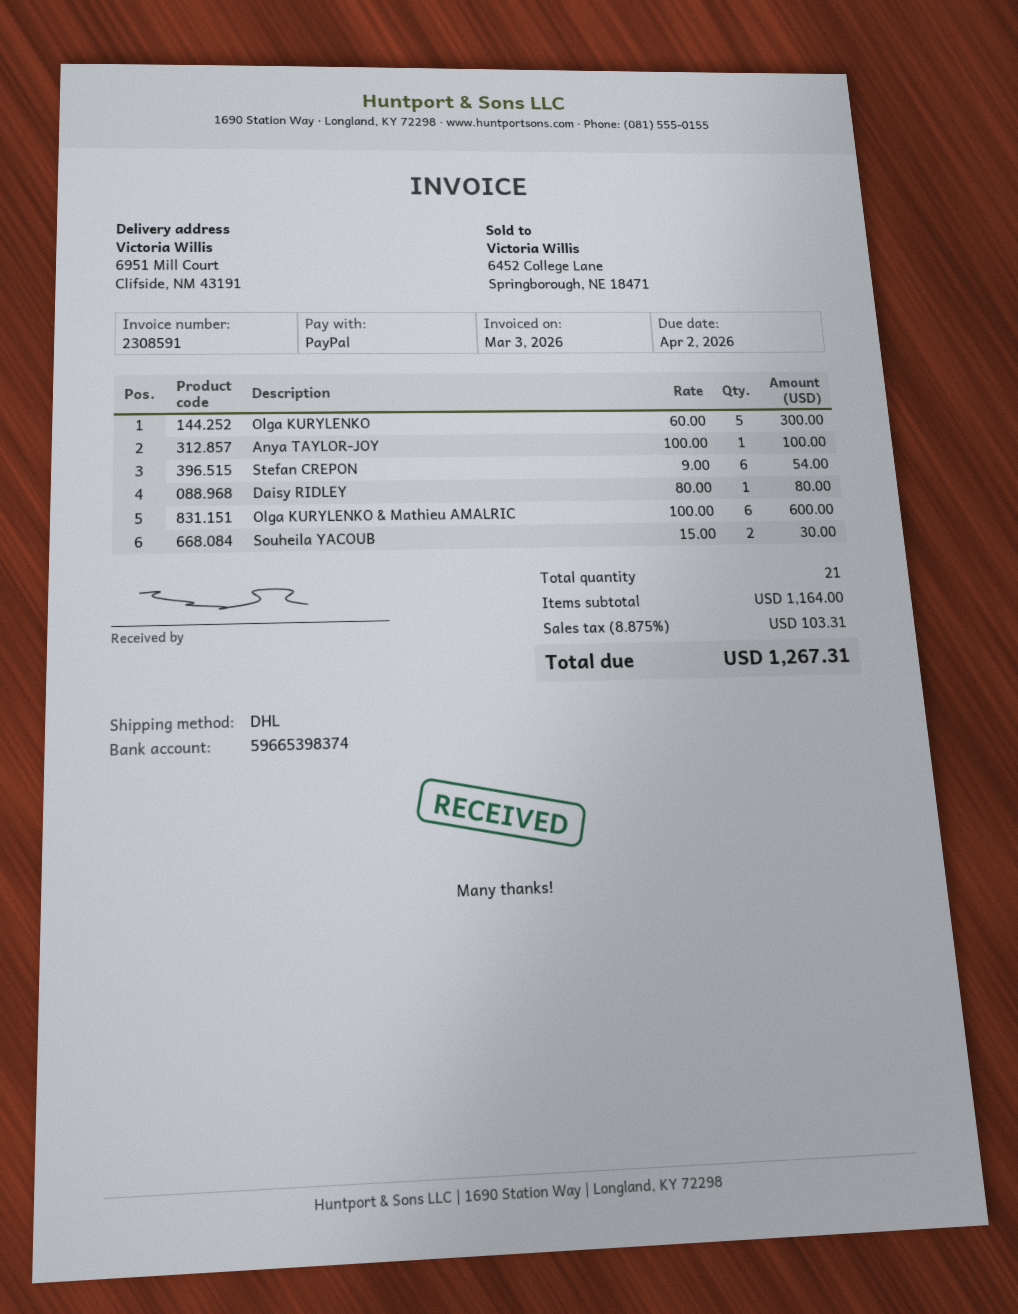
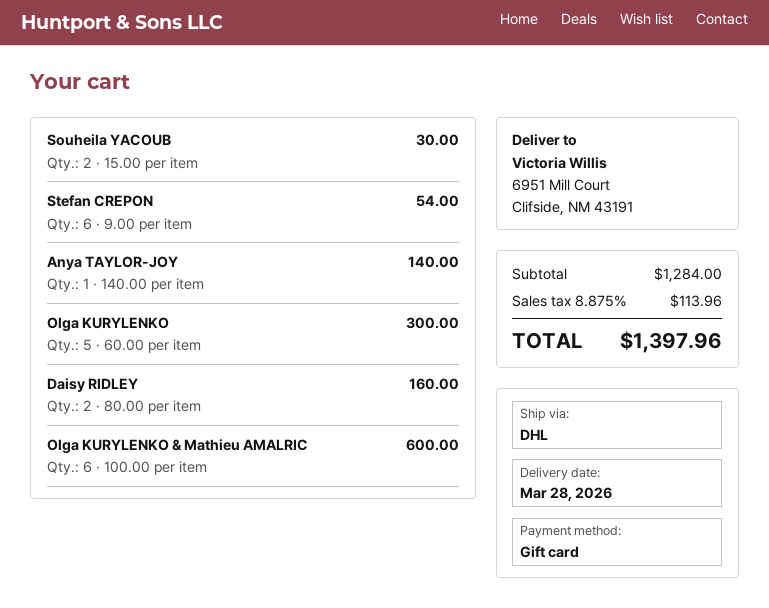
payment method: PayPal -> gift card
Anya TAYLOR-JOY: 1 x 100.00 = 100.00 -> 1 x 140.00 = 140.00
Daisy RIDLEY: 1 x 80.00 = 80.00 -> 2 x 80.00 = 160.00
subtotal: 1164.00 -> 1284.00
tax: 8.875% = 103.31 -> 8.875% = 113.96
total: 1267.31 -> 1397.96

